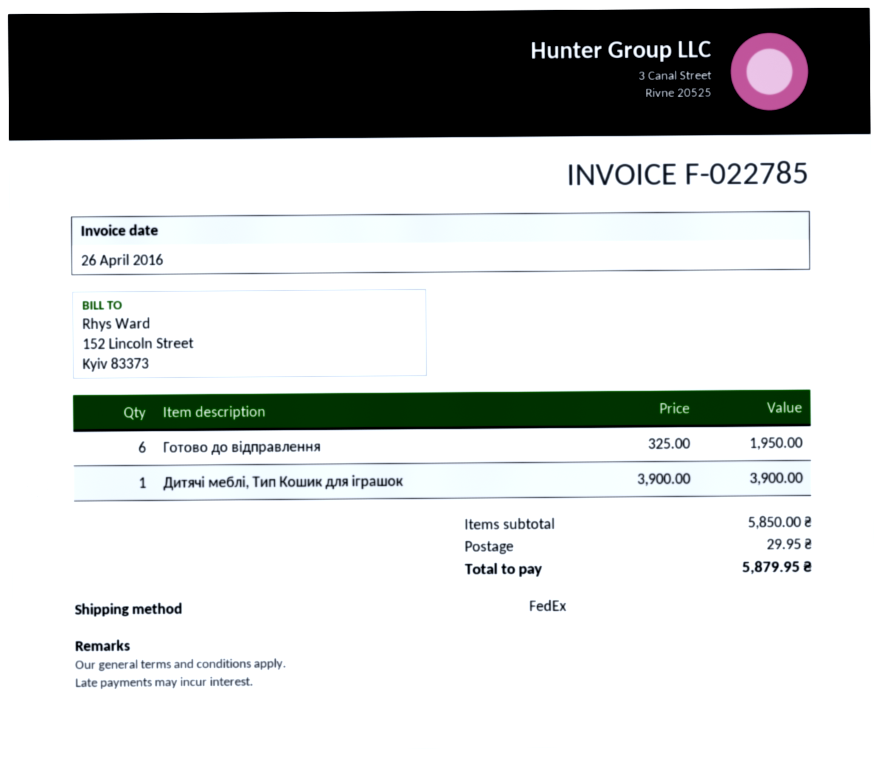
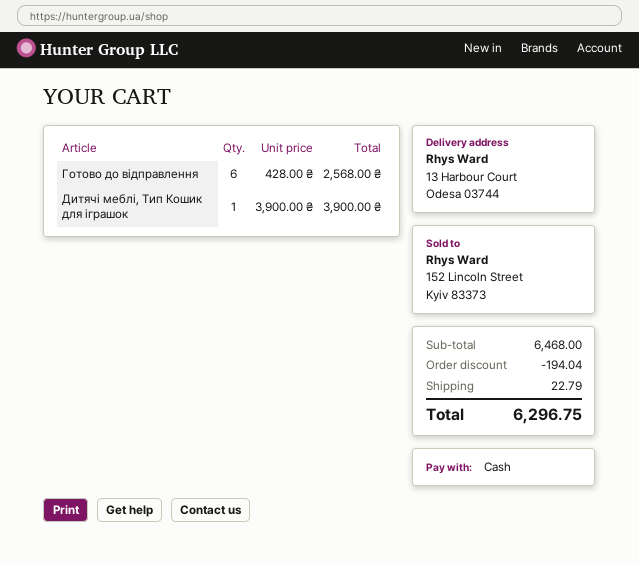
Готово до відправлення: 6 x 325.00 = 1950.00 -> 6 x 428.00 = 2568.00
subtotal: 5850.00 -> 6468.00
discount: none -> 194.04
shipping: 29.95 -> 22.79
total: 5879.95 -> 6296.75

